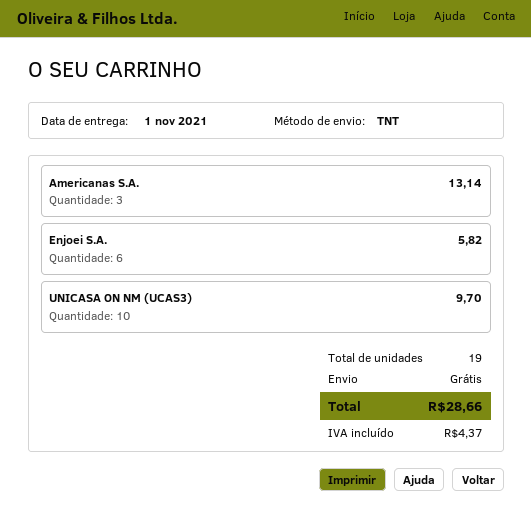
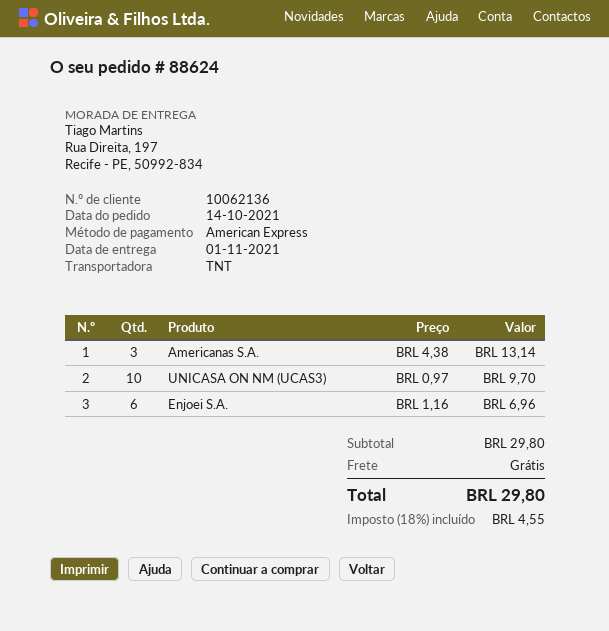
Enjoei S.A.: 6 for 5.82 -> 6 for 6.96
tax: 4.37 -> 4.55
total: 28.66 -> 29.80

